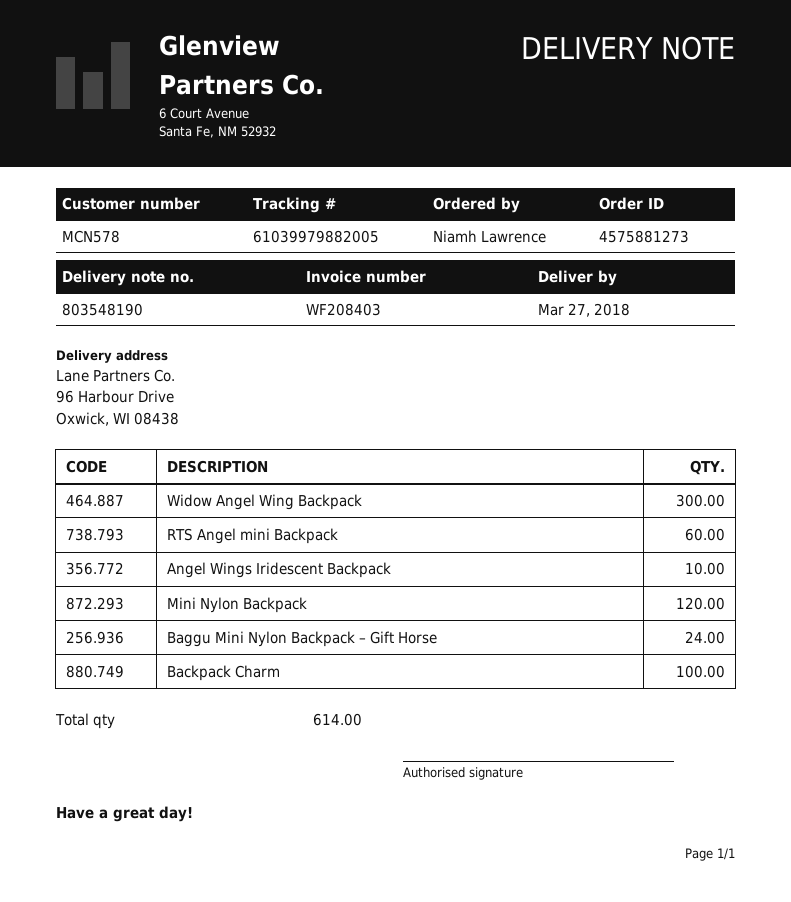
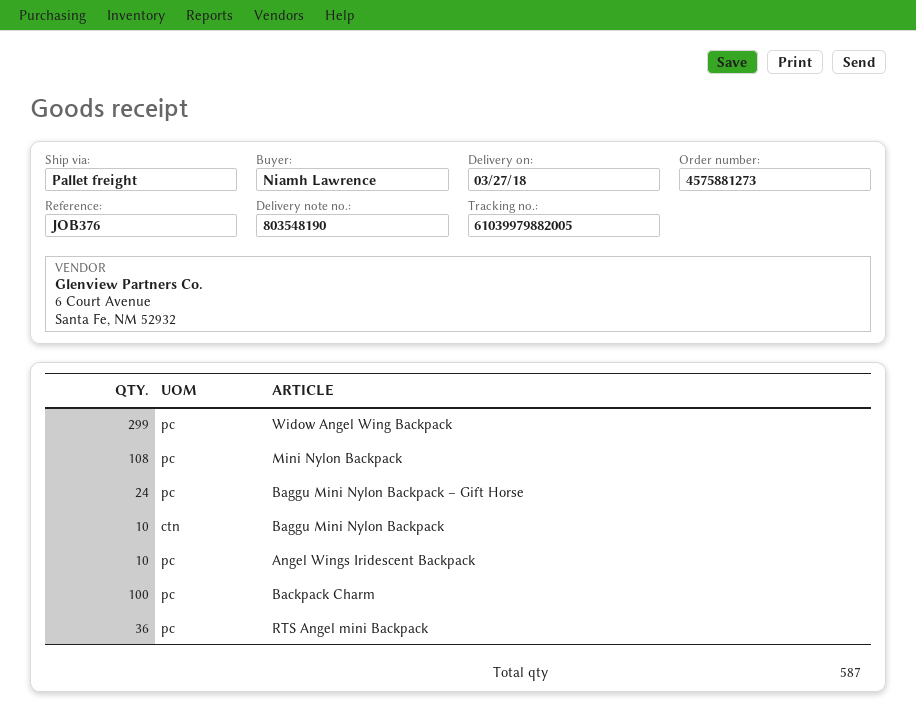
Widow Angel Wing Backpack: 300 -> 299
RTS Angel mini Backpack: 60 -> 36
Mini Nylon Backpack: 120 -> 108
Baggu Mini Nylon Backpack: none -> 10
total quantity: 614 -> 587

